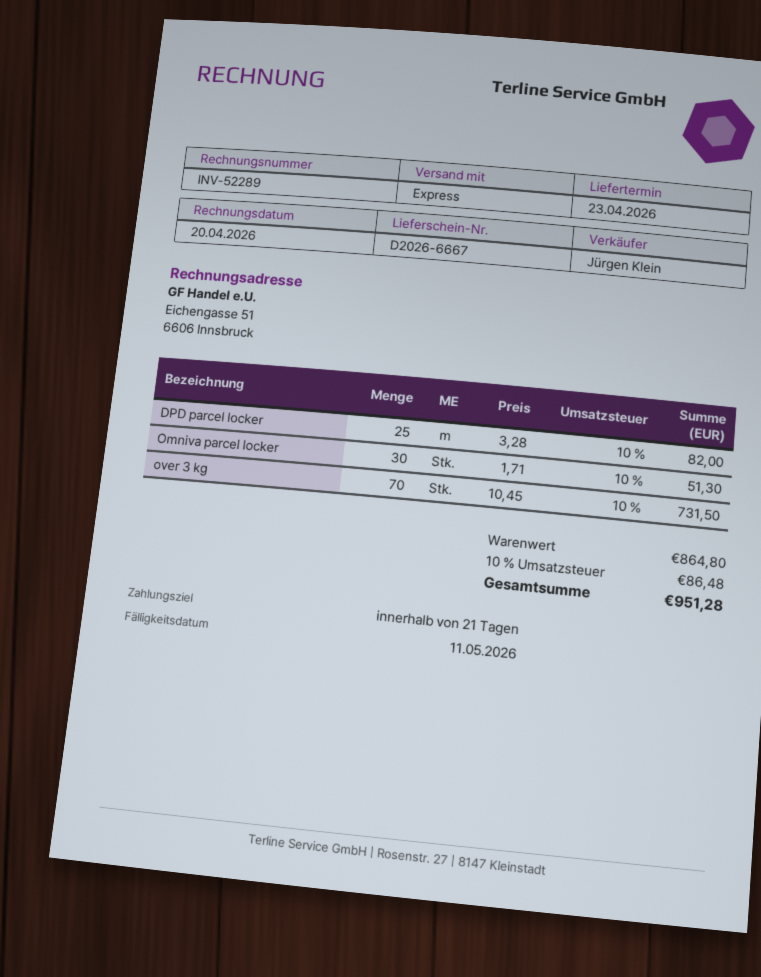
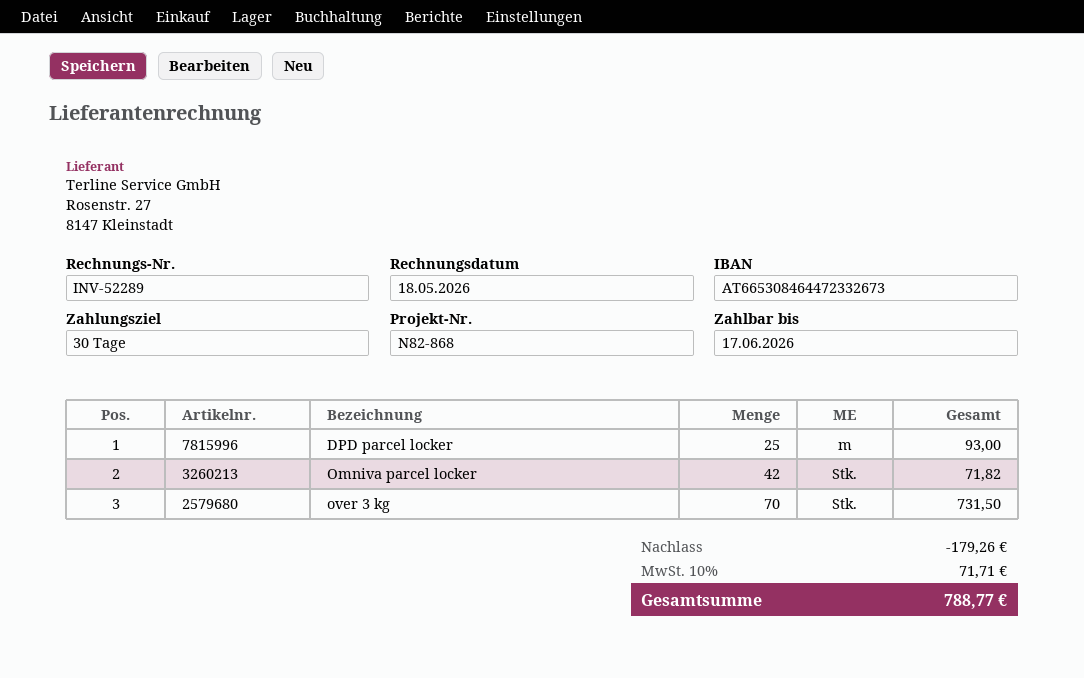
invoice date: 2026-04-20 -> 2026-05-18
payment terms: 21 days -> 30 days
due date: 2026-05-11 -> 2026-06-17
DPD parcel locker: 25 for 82.00 -> 25 for 93.00
Omniva parcel locker: 30 for 51.30 -> 42 for 71.82
discount: none -> 179.26
tax: 10% = 86.48 -> 10% = 71.71
total: 951.28 -> 788.77

